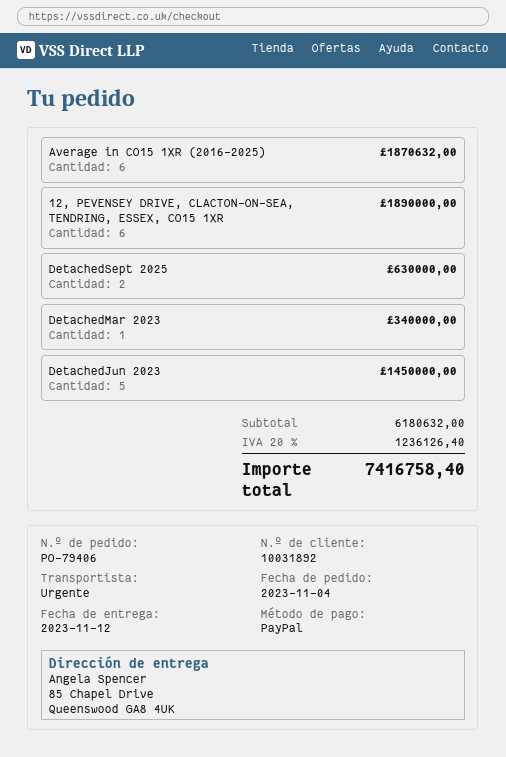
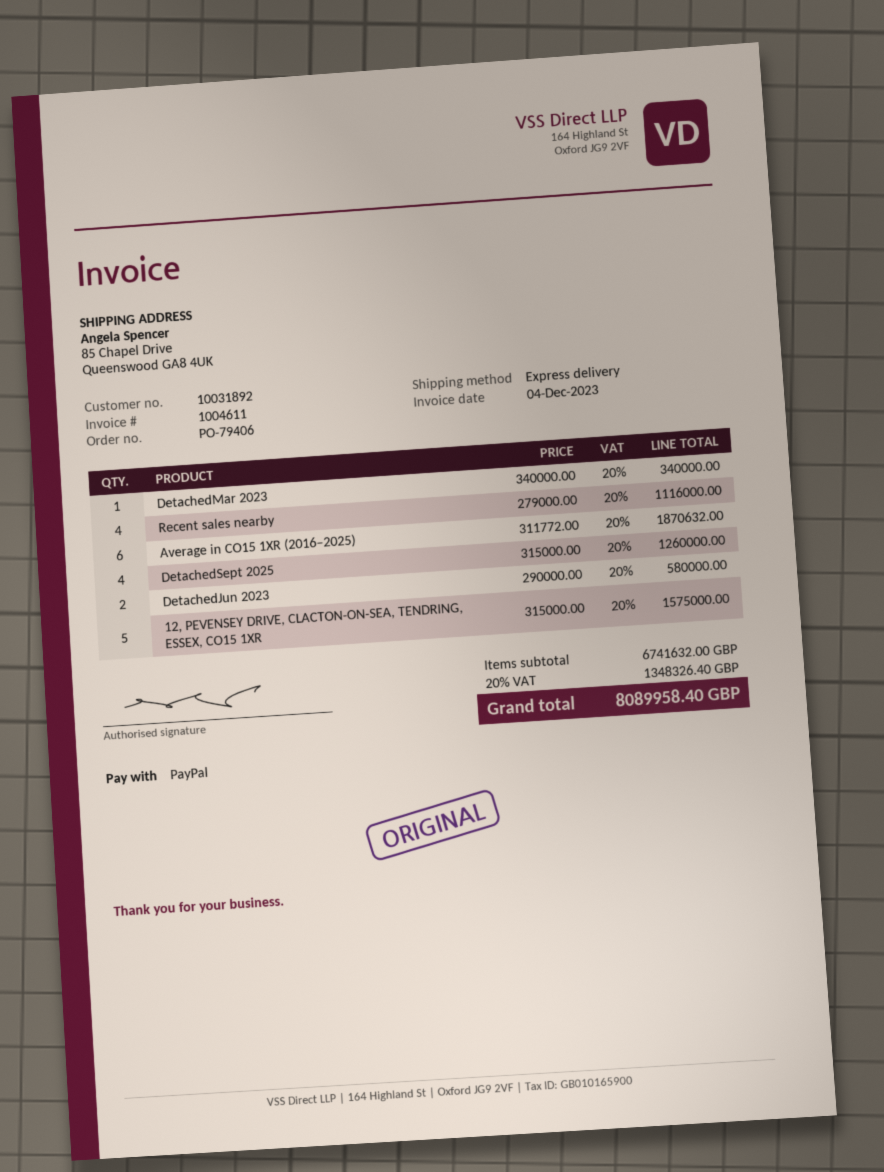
12, PEVENSEY DRIVE, CLACTON-ON-SEA, TENDRING, ESSEX, CO15 1XR: 6 for 1890000.00 -> 5 for 1575000.00
DetachedSept 2025: 2 for 630000.00 -> 4 for 1260000.00
DetachedJun 2023: 5 for 1450000.00 -> 2 for 580000.00
Recent sales nearby: none -> 4 for 1116000.00
subtotal: 6180632.00 -> 6741632.00
tax: 20% = 1236126.40 -> 20% = 1348326.40
total: 7416758.40 -> 8089958.40

